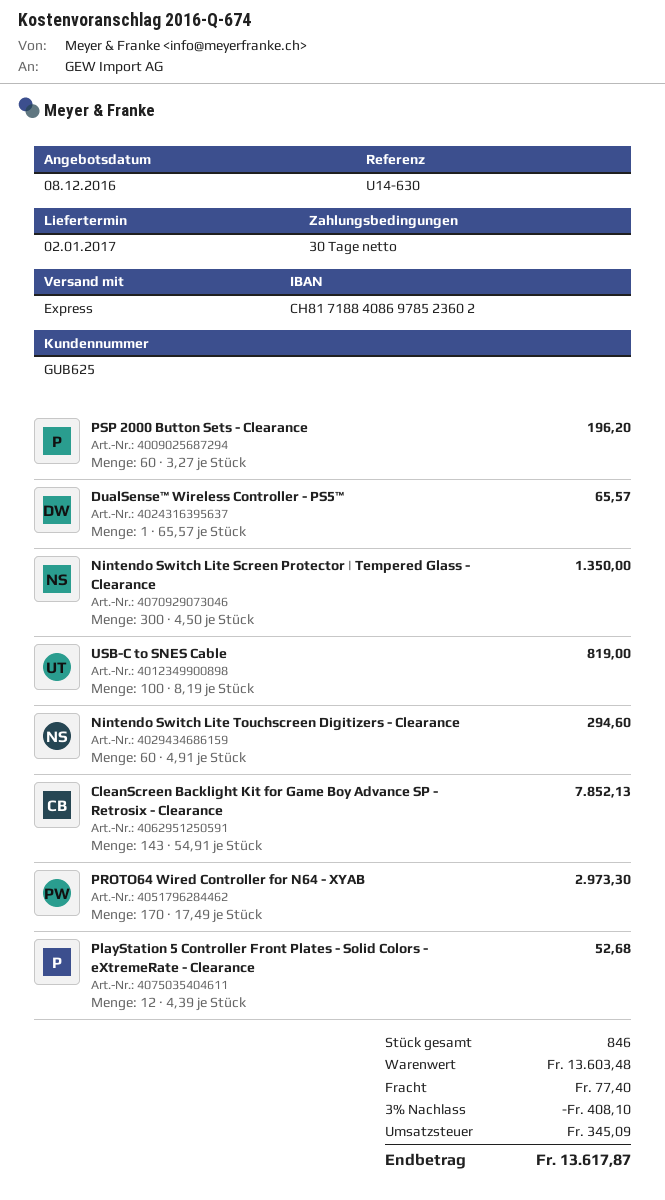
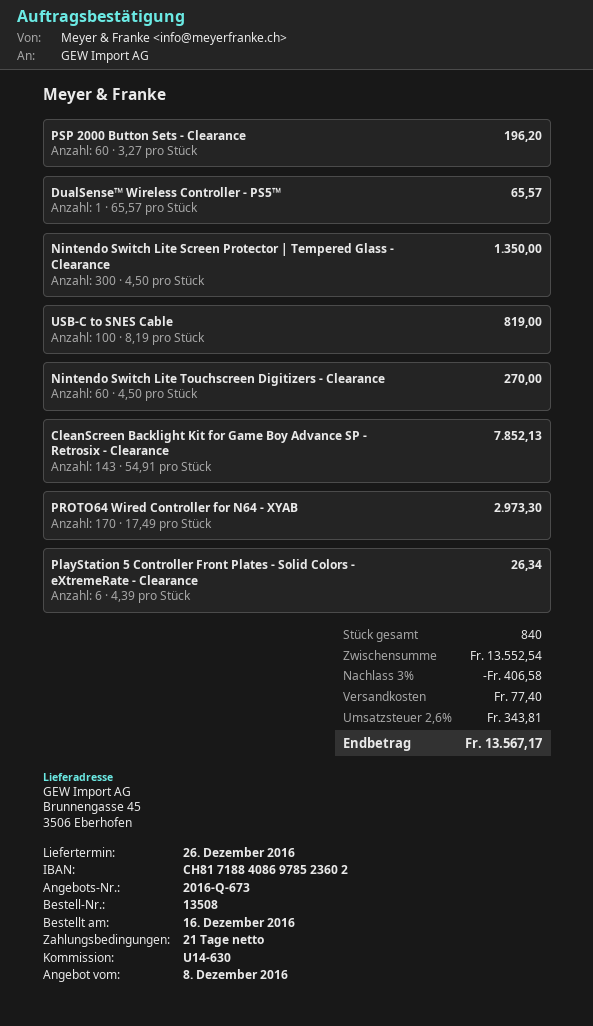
quote number: 2016-Q-674 -> 2016-Q-673
delivery date: 2017-01-02 -> 2016-12-26
payment terms: 30 days -> 21 days
Nintendo Switch Lite Touchscreen Digitizers - Clearance: 60 x 4.91 = 294.60 -> 60 x 4.50 = 270.00
PlayStation 5 Controller Front Plates - Solid Colors - eXtremeRate - Clearance: 12 x 4.39 = 52.68 -> 6 x 4.39 = 26.34
total quantity: 846 -> 840
subtotal: 13603.48 -> 13552.54
discount: 3% = 408.10 -> 3% = 406.58
tax: 345.09 -> 343.81
total: 13617.87 -> 13567.17

